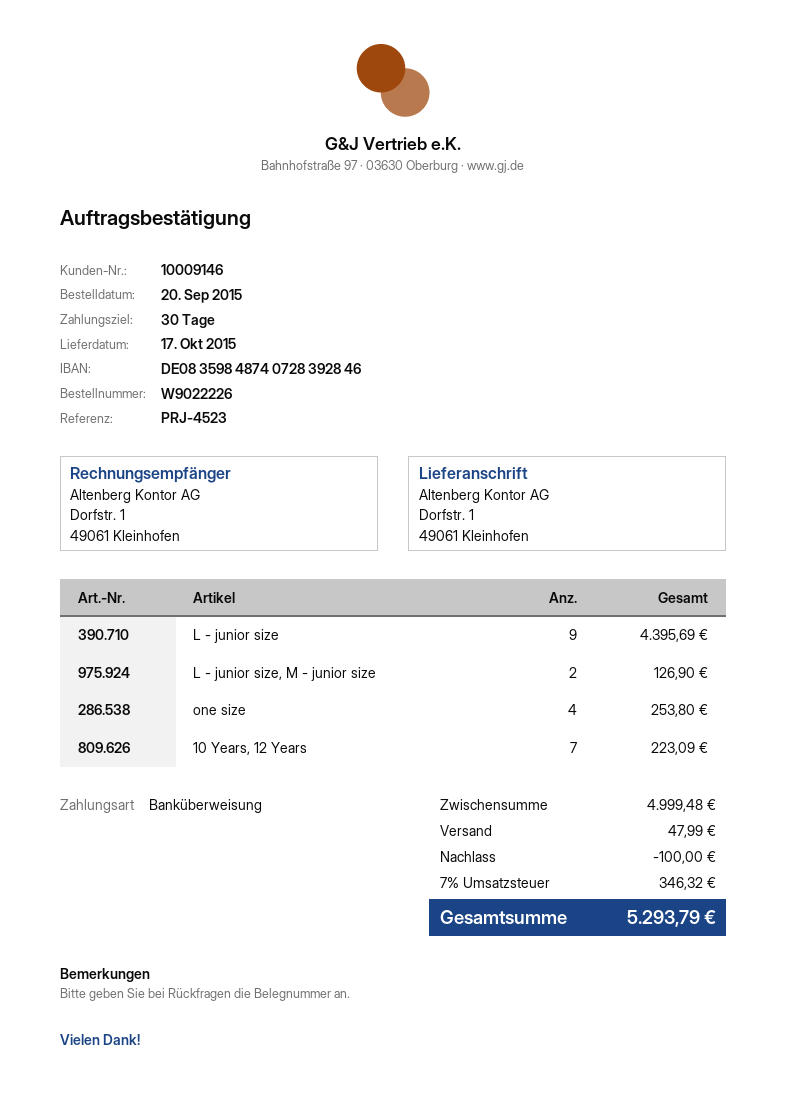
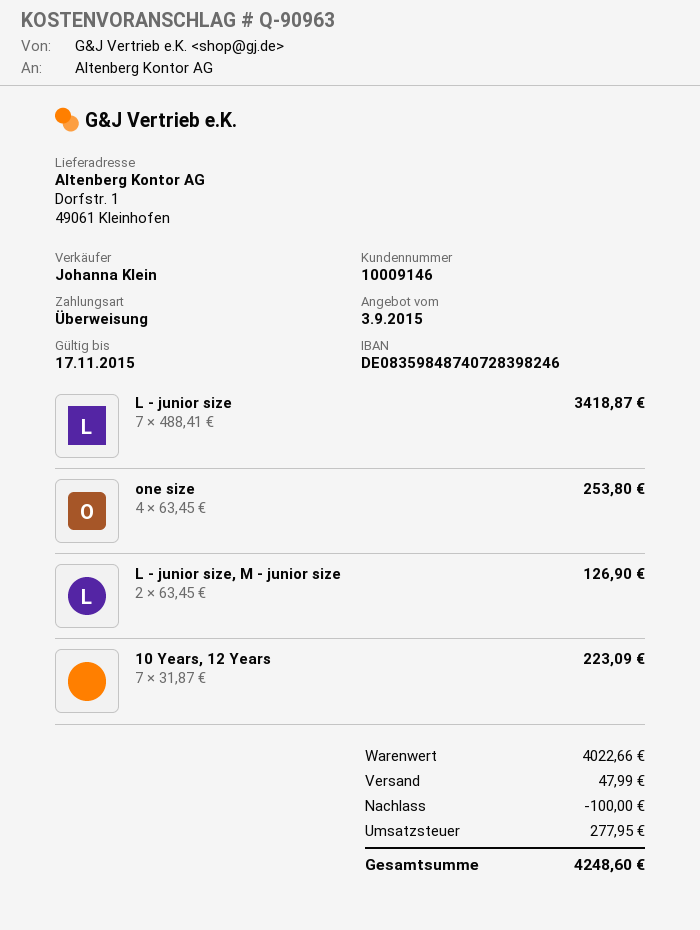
bank account: DE08359848740728392846 -> DE08359848740728398246
L - junior size: 9 for 4395.69 -> 7 for 3418.87
subtotal: 4999.48 -> 4022.66
tax: 346.32 -> 277.95
total: 5293.79 -> 4248.60

